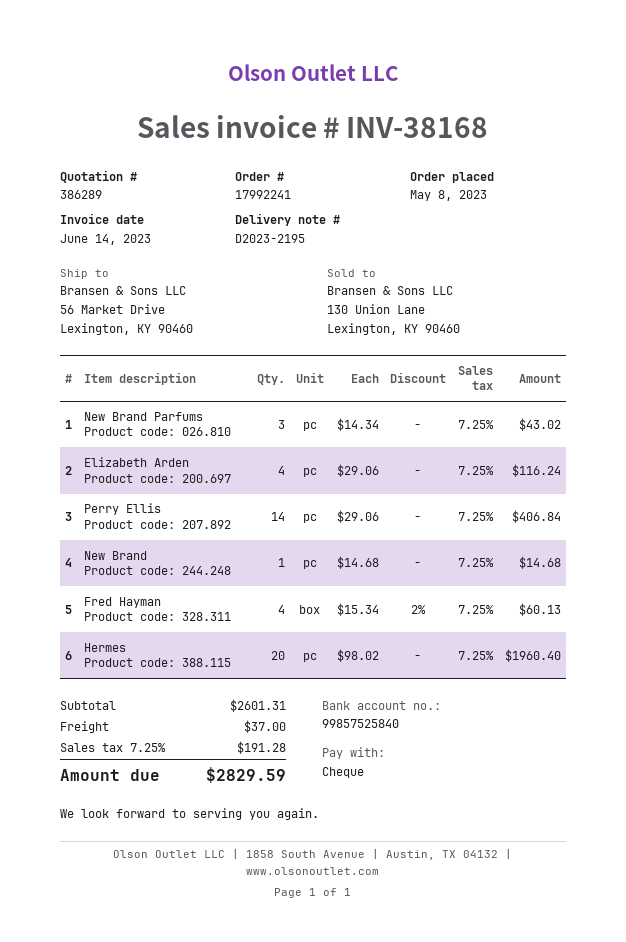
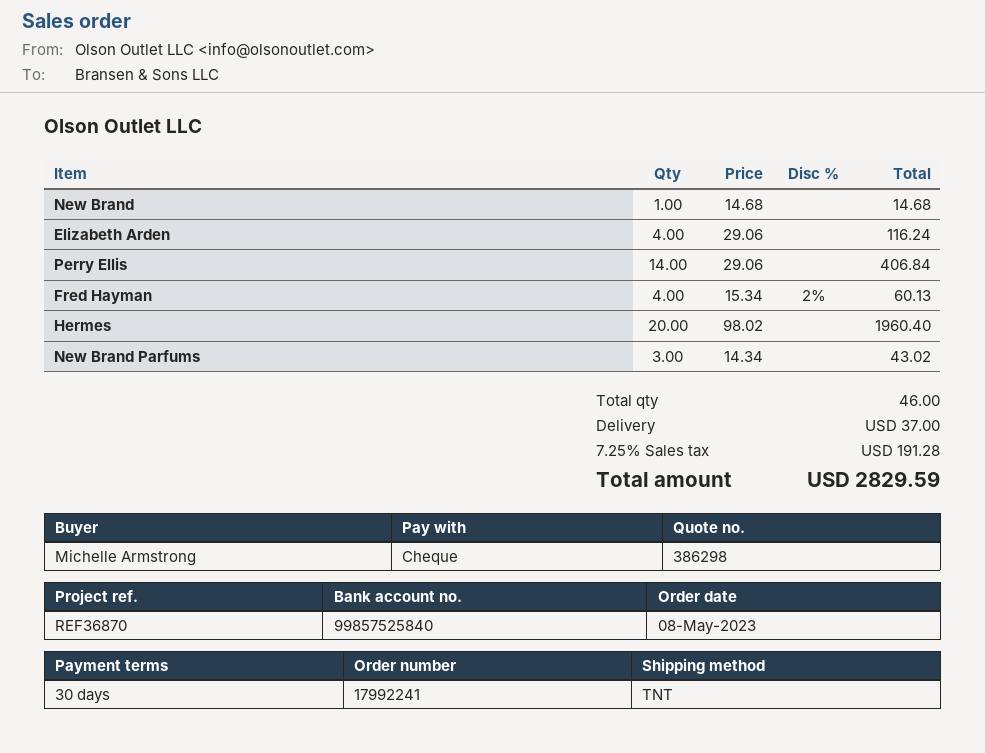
quote number: 386289 -> 386298

